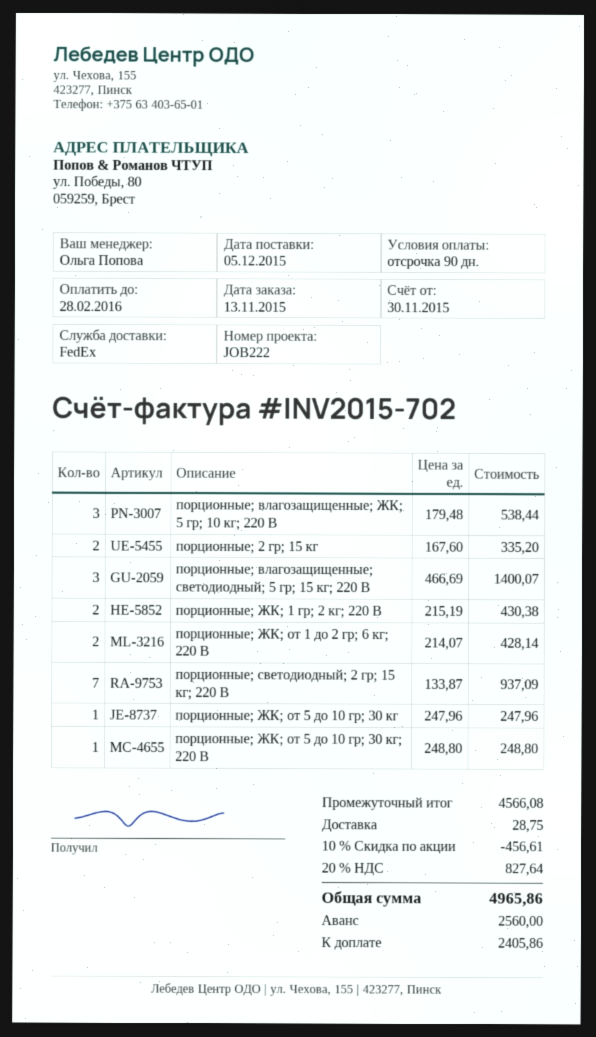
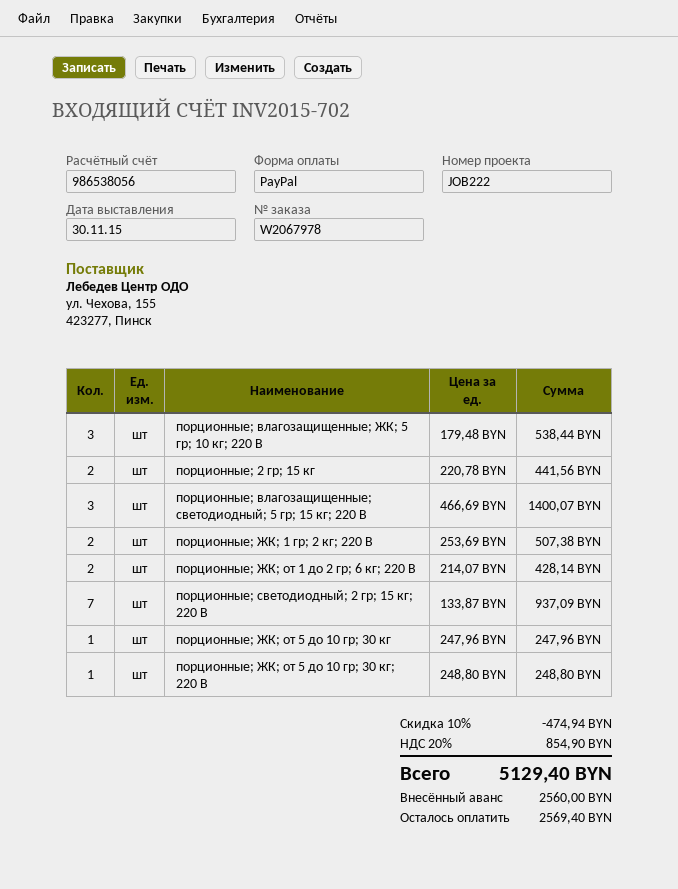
порционные; 2 гр; 15 кг: 2 x 167.60 = 335.20 -> 2 x 220.78 = 441.56
порционные; ЖК; 1 гр; 2 кг; 220 В: 2 x 215.19 = 430.38 -> 2 x 253.69 = 507.38
discount: 10% = 456.61 -> 10% = 474.94
shipping: 28.75 -> none
tax: 20% = 827.64 -> 20% = 854.90
total: 4965.86 -> 5129.40
balance: 2405.86 -> 2569.40

